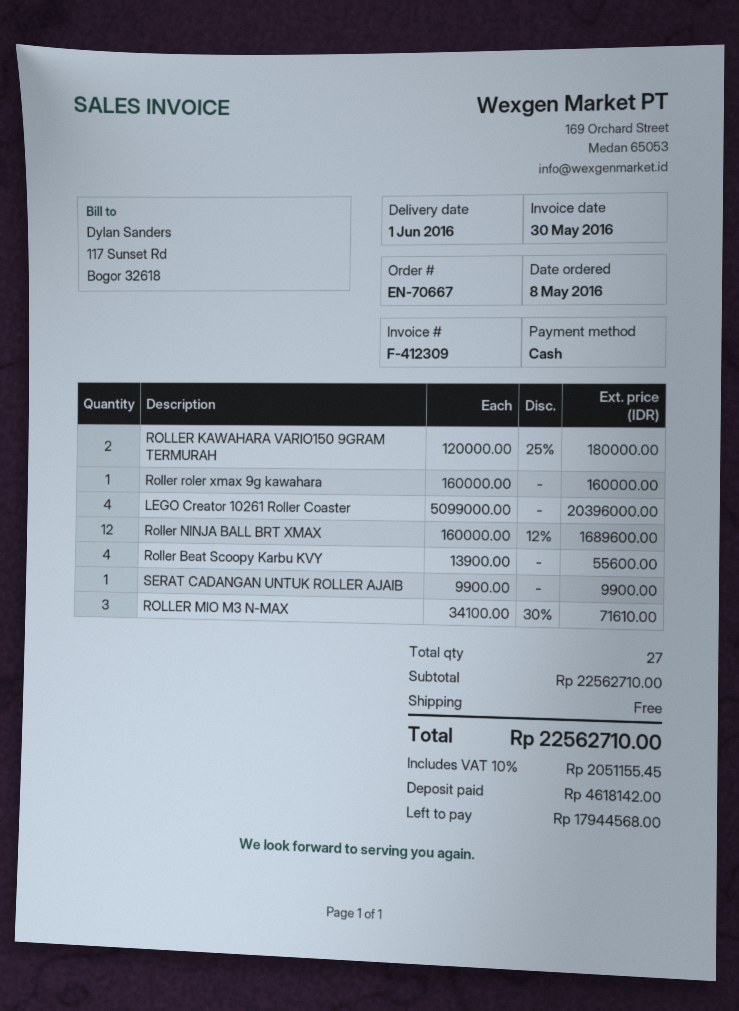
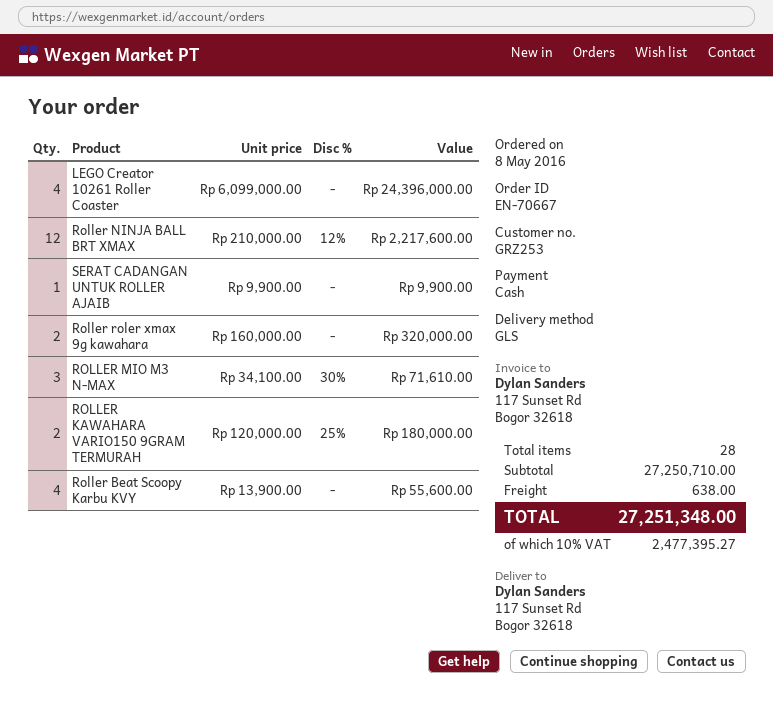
Roller roler xmax 9g kawahara: 1 x 160000.00 = 160000.00 -> 2 x 160000.00 = 320000.00
LEGO Creator 10261 Roller Coaster: 4 x 5099000.00 = 20396000.00 -> 4 x 6099000.00 = 24396000.00
Roller NINJA BALL BRT XMAX: 12 x 160000.00 - 12% = 1689600.00 -> 12 x 210000.00 - 12% = 2217600.00
total quantity: 27 -> 28
subtotal: 22562710.00 -> 27250710.00
shipping: 0.00 -> 638.00
tax: 10% = 2051155.45 -> 10% = 2477395.27
total: 22562710.00 -> 27251348.00

